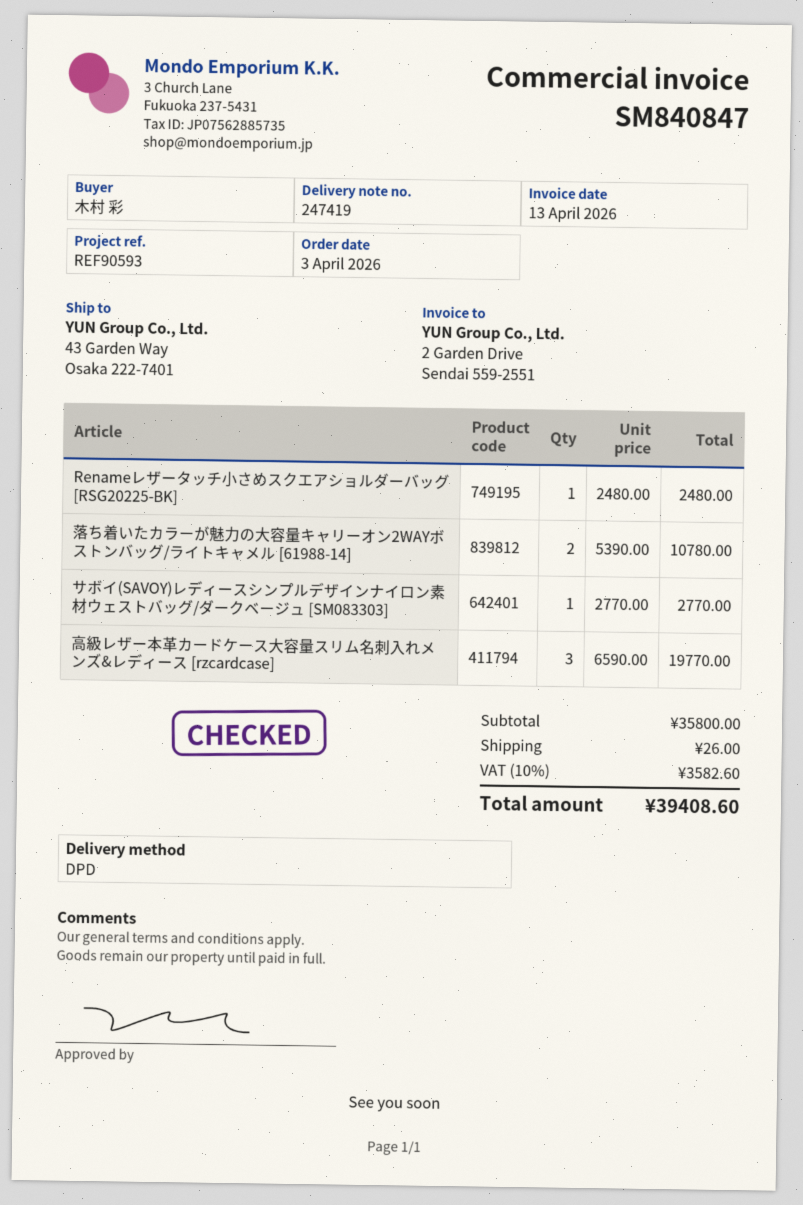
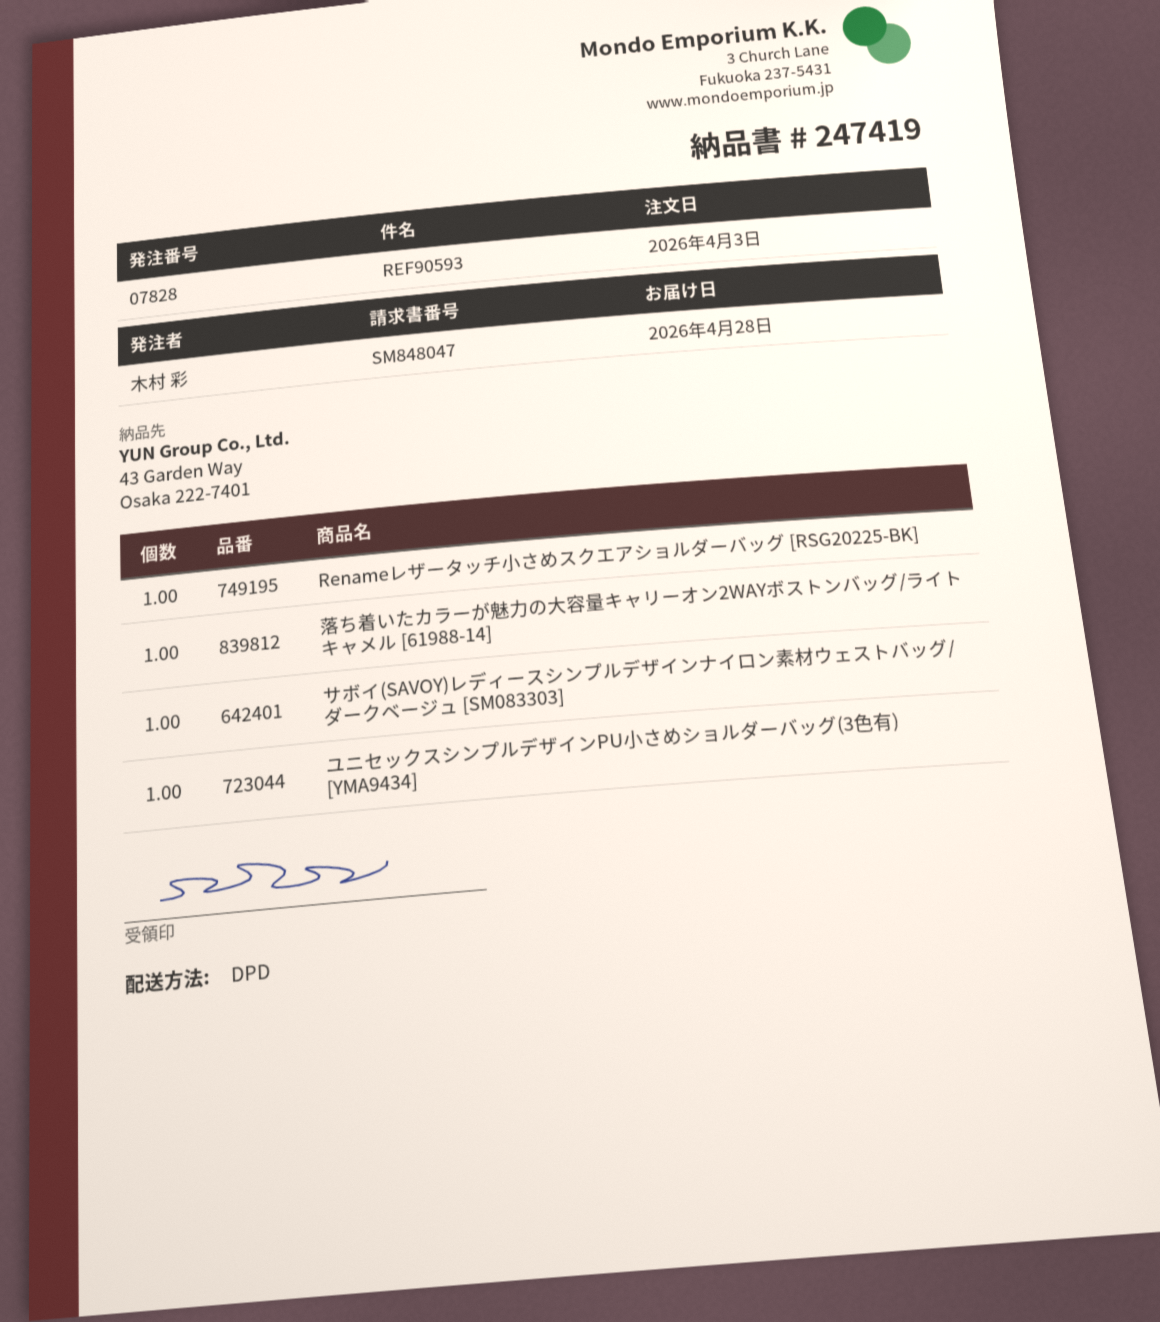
invoice number: SM840847 -> SM848047
落ち着いたカラーが魅力の大容量キャリーオン2WAYボストンバッグ/ライトキャメル [61988-14]: 2 -> 1
高級レザー本革カードケース大容量スリム名刺入れメンズ&レディース [rzcardcase]: 3 -> none
ユニセックスシンプルデザインPU小さめショルダーバッグ(3色有) [YMA9434]: none -> 1

